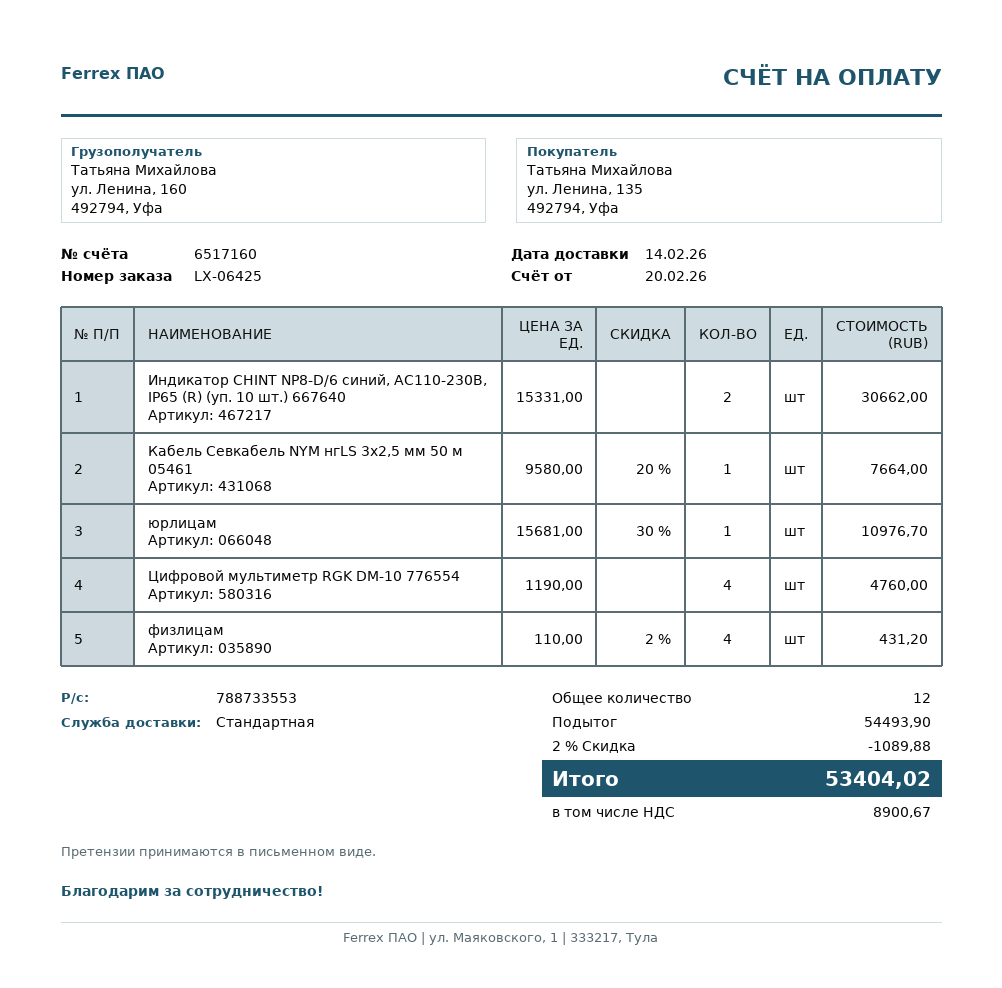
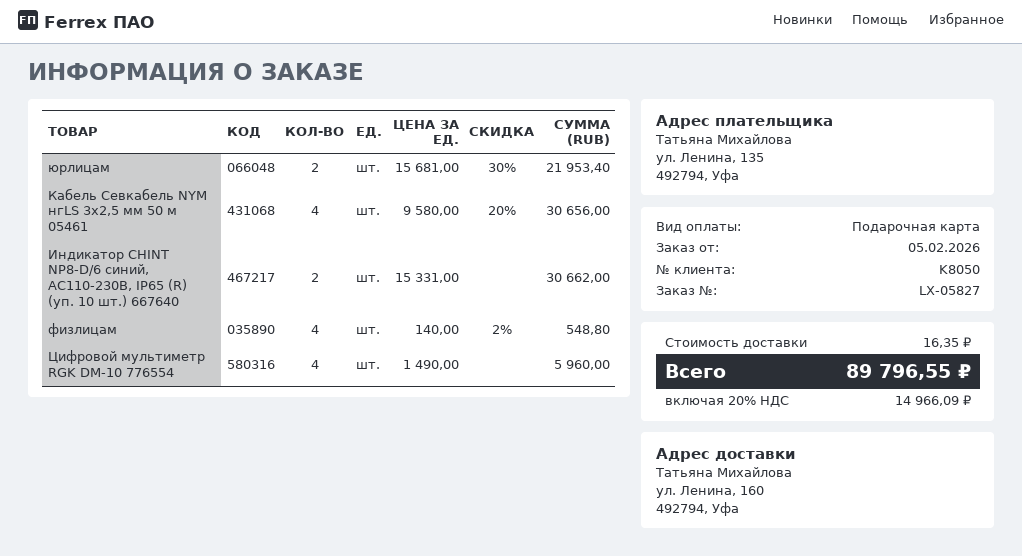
order number: LX-06425 -> LX-05827
Кабель Севкабель NYM нгLS 3х2,5 мм 50 м 05461: 1 x 9580.00 - 20% = 7664.00 -> 4 x 9580.00 - 20% = 30656.00
юрлицам: 1 x 15681.00 - 30% = 10976.70 -> 2 x 15681.00 - 30% = 21953.40
Цифровой мультиметр RGK DM-10 776554: 4 x 1190.00 = 4760.00 -> 4 x 1490.00 = 5960.00
физлицам: 4 x 110.00 - 2% = 431.20 -> 4 x 140.00 - 2% = 548.80
discount: 2% = 1089.88 -> none
shipping: none -> 16.35
tax: 8900.67 -> 14966.09
total: 53404.02 -> 89796.55

